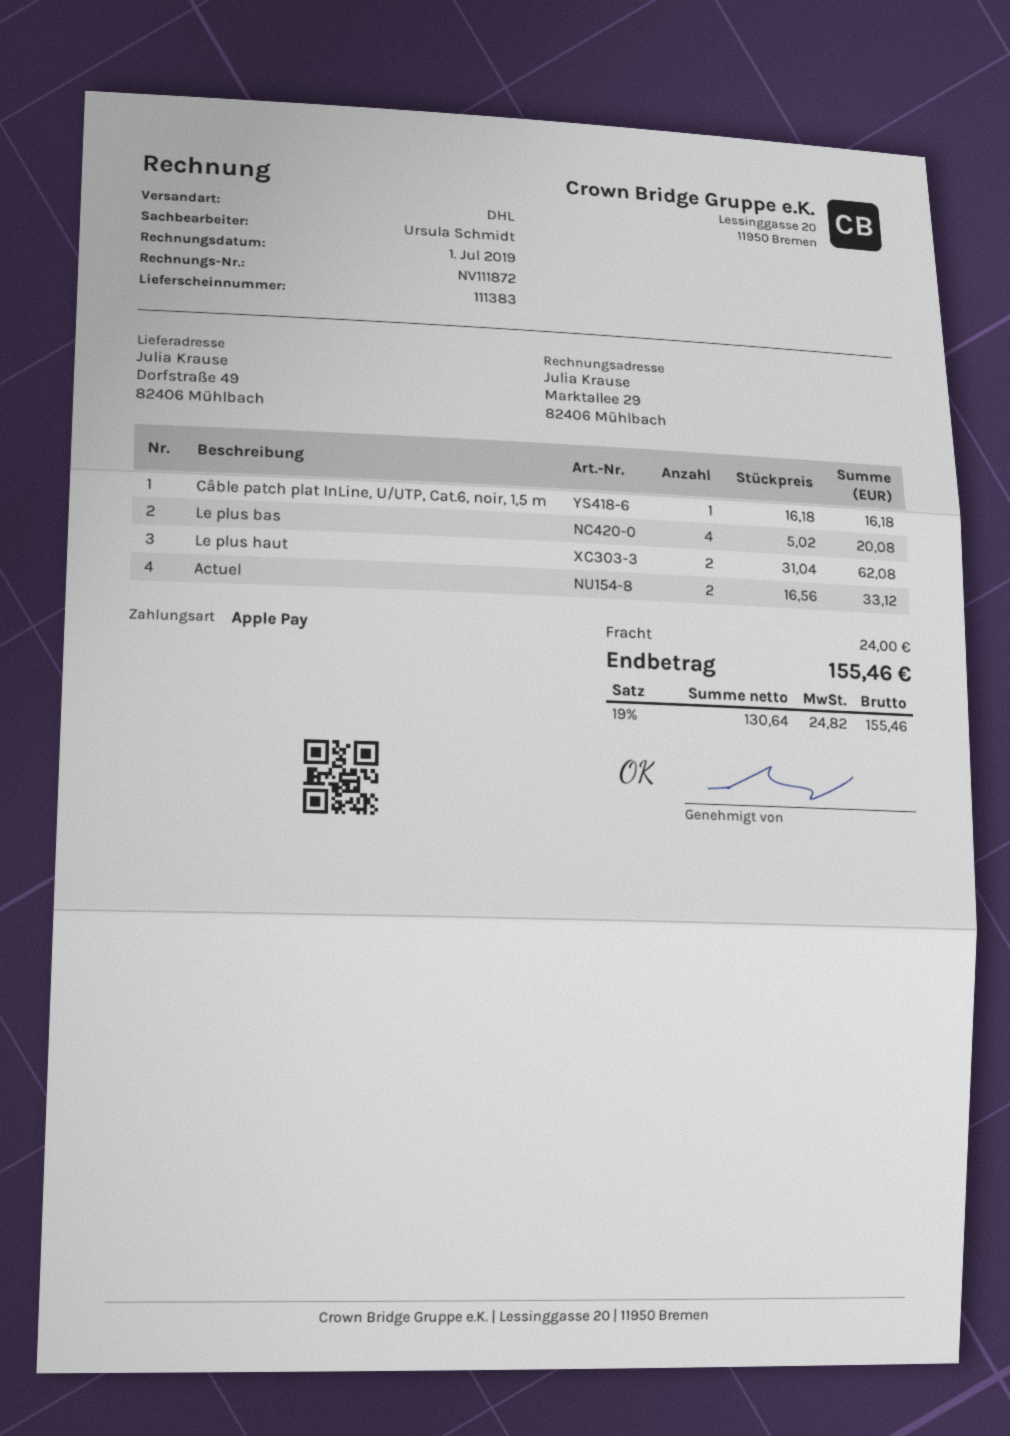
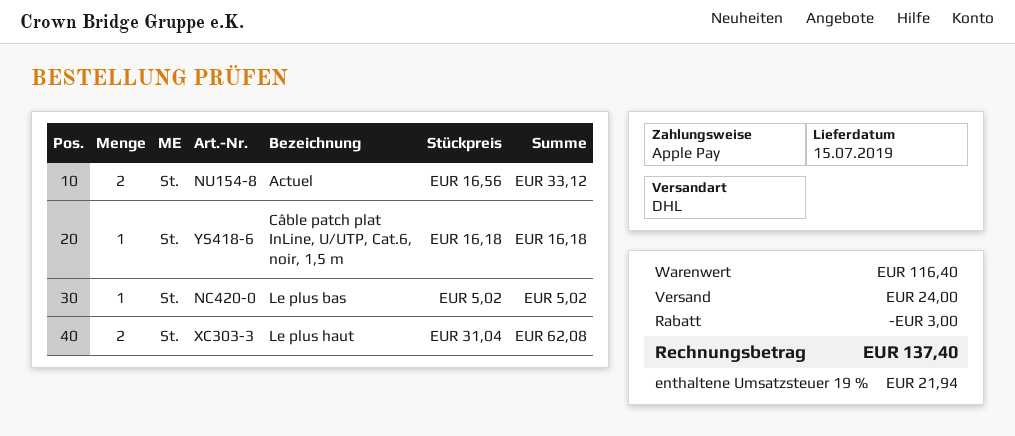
Le plus bas: 4 x 5.02 = 20.08 -> 1 x 5.02 = 5.02
discount: none -> 3.00
tax: 19% = 24.82 -> 19% = 21.94
total: 155.46 -> 137.40

